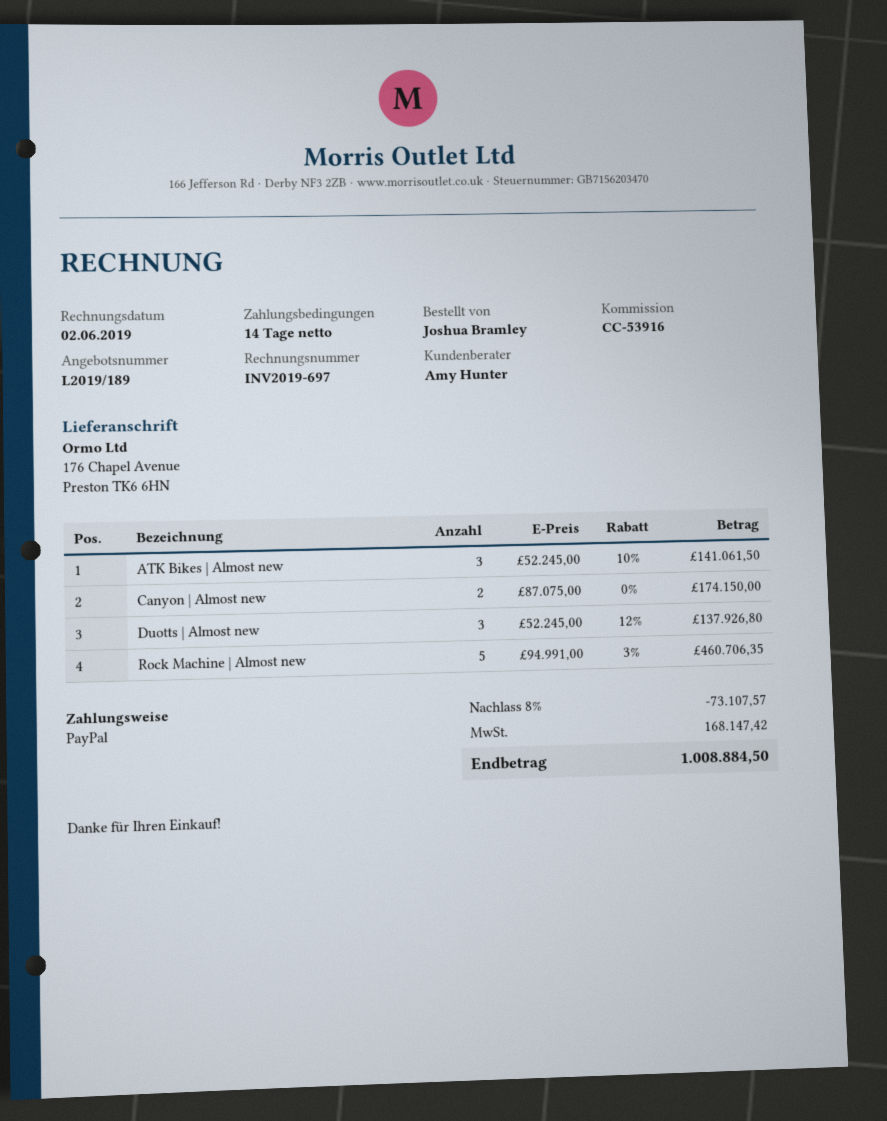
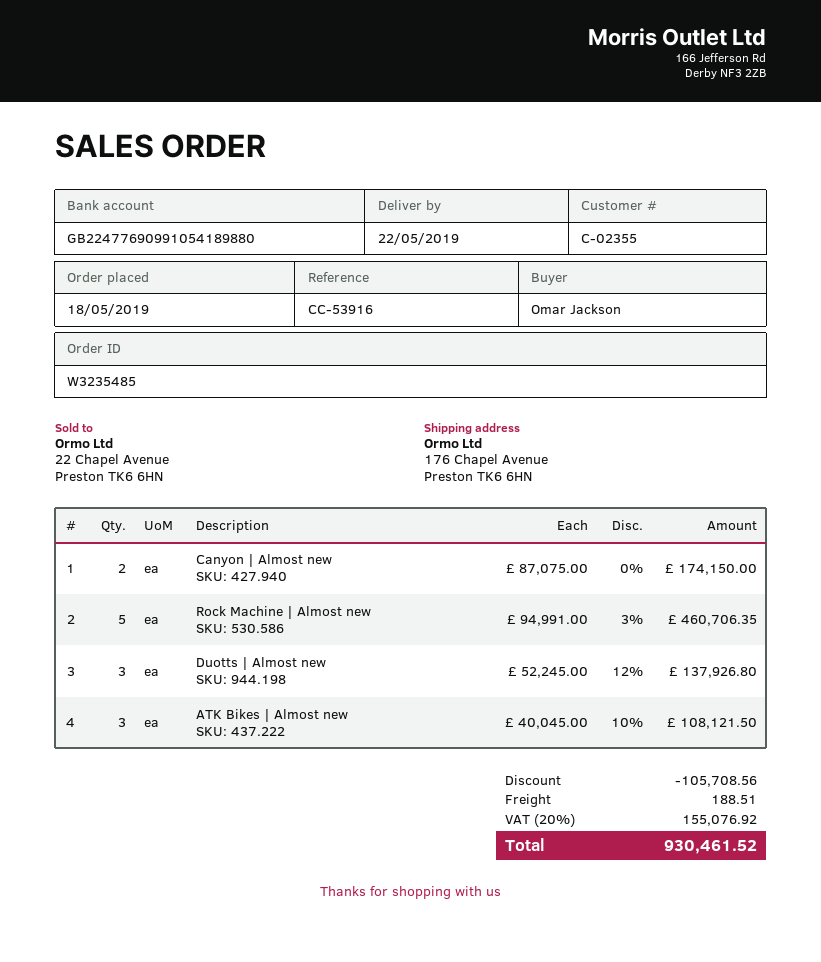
ordered by: Joshua Bramley -> Omar Jackson
ATK Bikes | Almost new: 3 x 52245.00 - 10% = 141061.50 -> 3 x 40045.00 - 10% = 108121.50
discount: 73107.57 -> 105708.56
shipping: none -> 188.51
tax: 168147.42 -> 155076.92
total: 1008884.50 -> 930461.52

